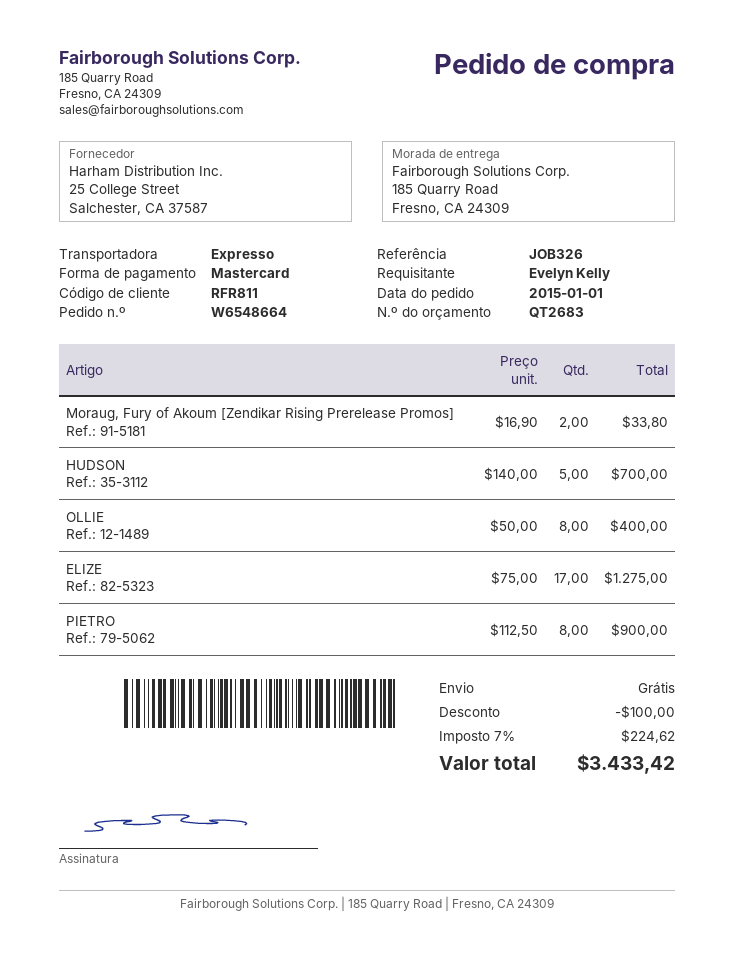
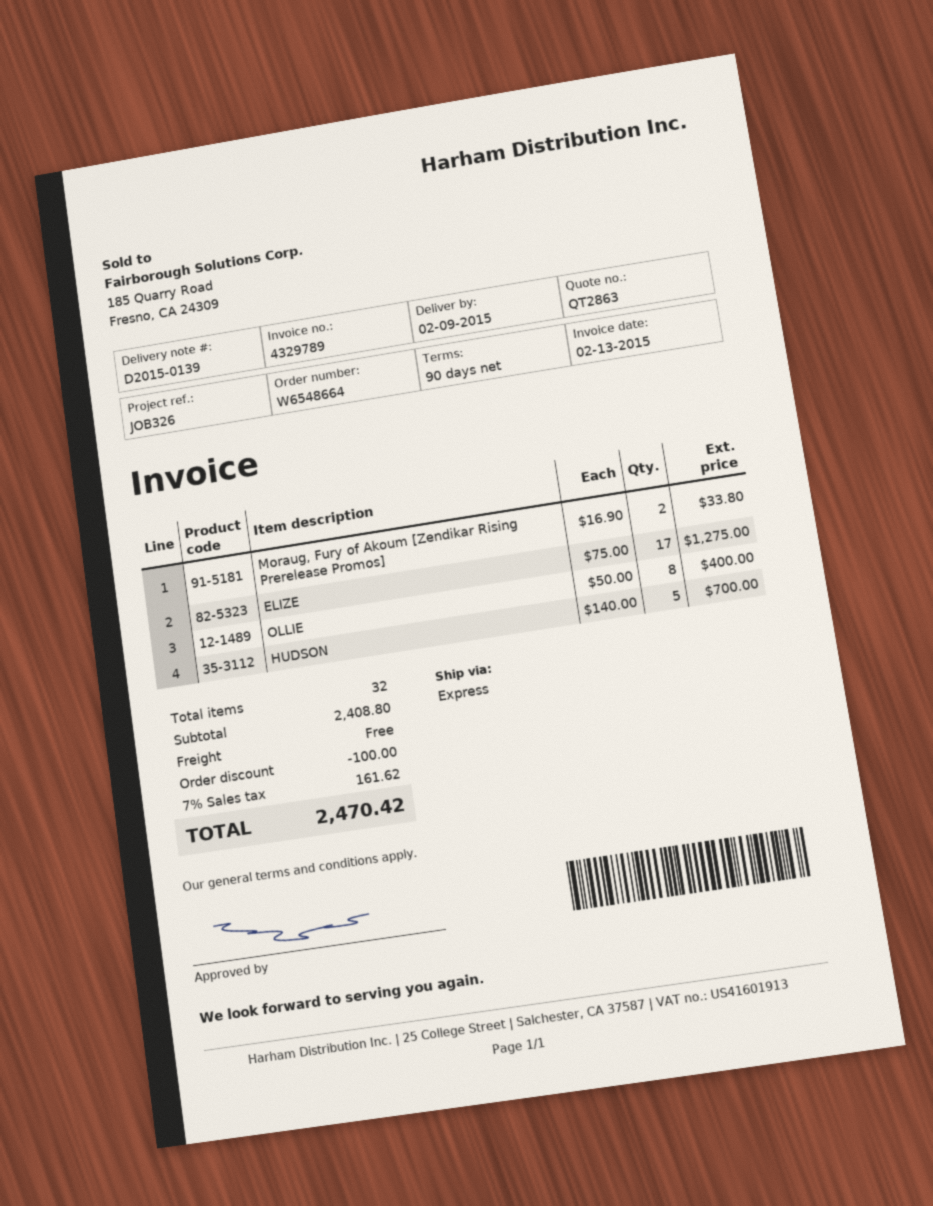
quote number: QT2683 -> QT2863
PIETRO: 8 x 112.50 = 900.00 -> none
tax: 7% = 224.62 -> 7% = 161.62
total: 3433.42 -> 2470.42

